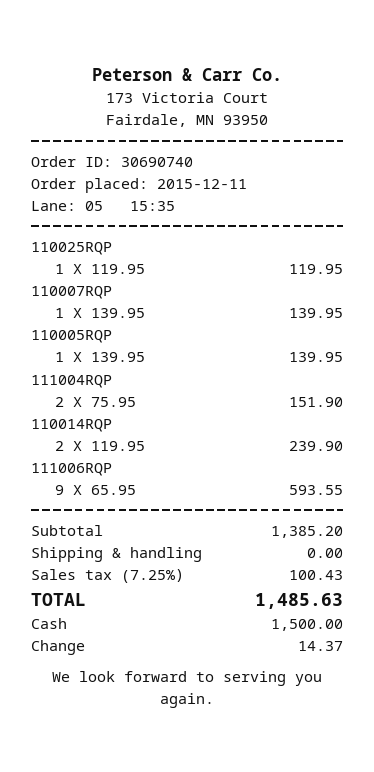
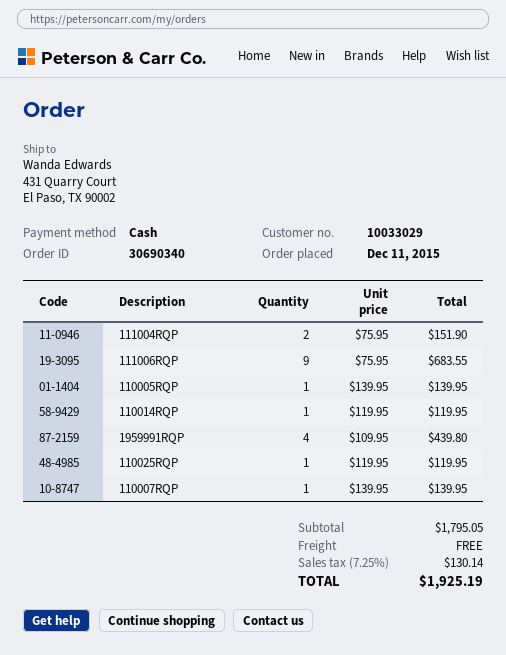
order number: 30690740 -> 30690340
110014RQP: 2 x 119.95 = 239.90 -> 1 x 119.95 = 119.95
111006RQP: 9 x 65.95 = 593.55 -> 9 x 75.95 = 683.55
1959991RQP: none -> 4 x 109.95 = 439.80
subtotal: 1385.20 -> 1795.05
tax: 7.25% = 100.43 -> 7.25% = 130.14
total: 1485.63 -> 1925.19

